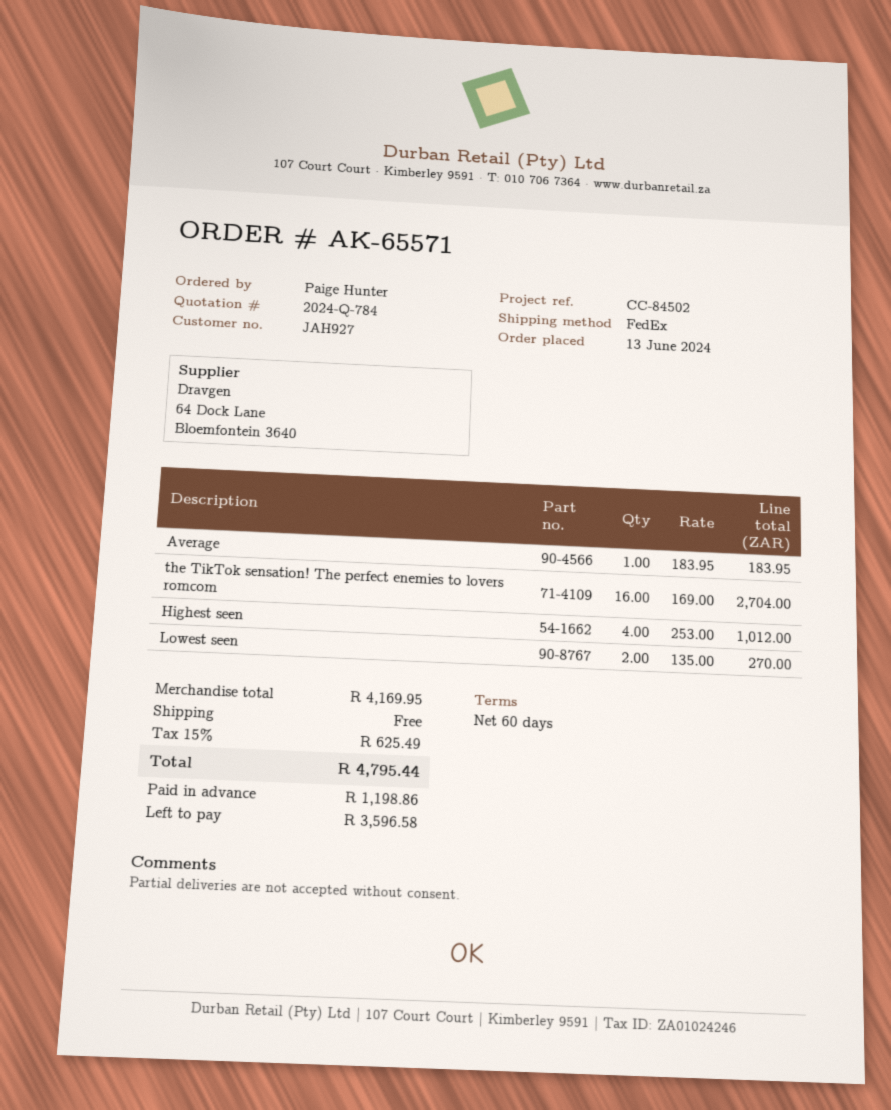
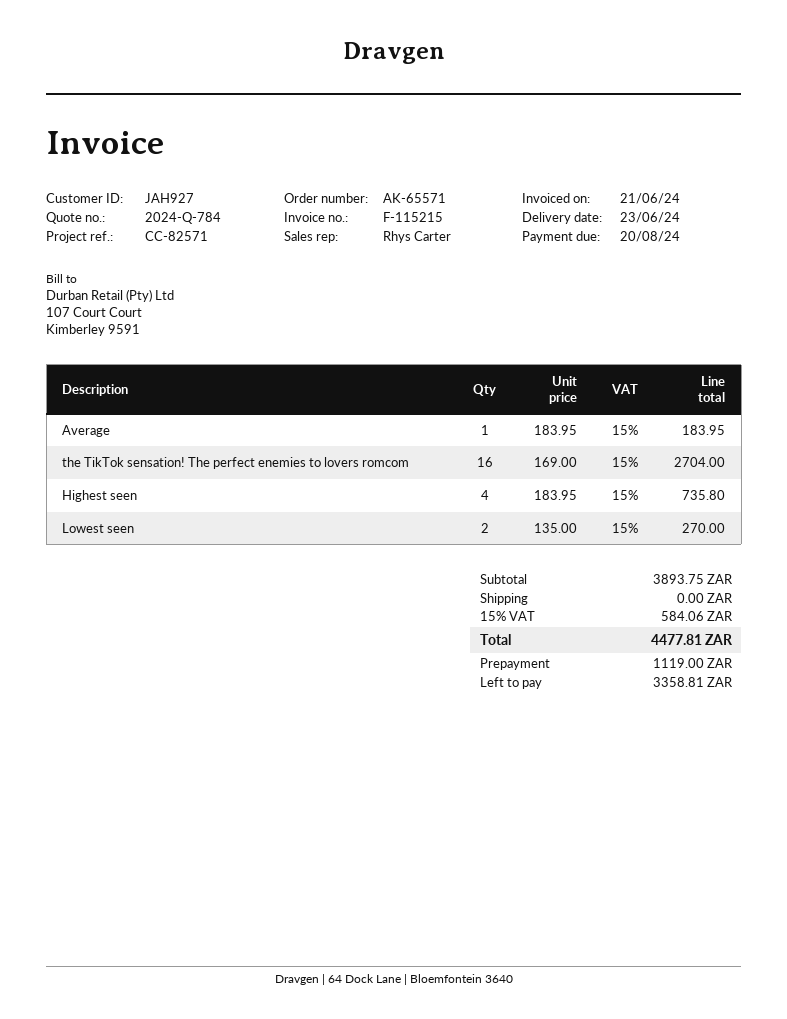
reference: CC-84502 -> CC-82571
Highest seen: 4 x 253.00 = 1012.00 -> 4 x 183.95 = 735.80
subtotal: 4169.95 -> 3893.75
tax: 15% = 625.49 -> 15% = 584.06
total: 4795.44 -> 4477.81
deposit: 1198.86 -> 1119.00
balance: 3596.58 -> 3358.81

